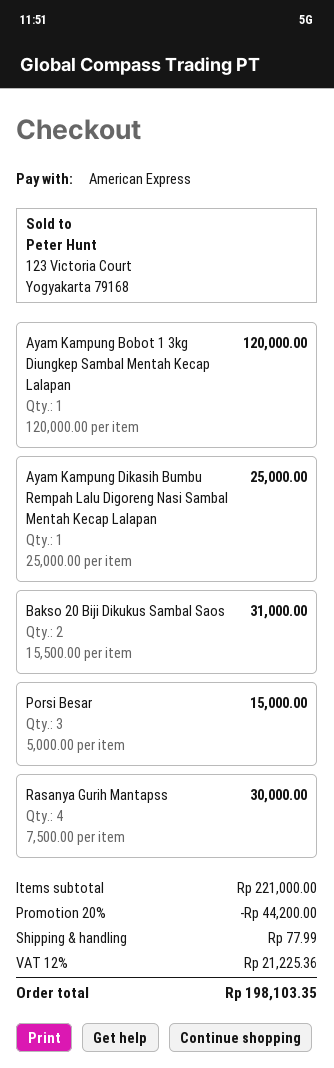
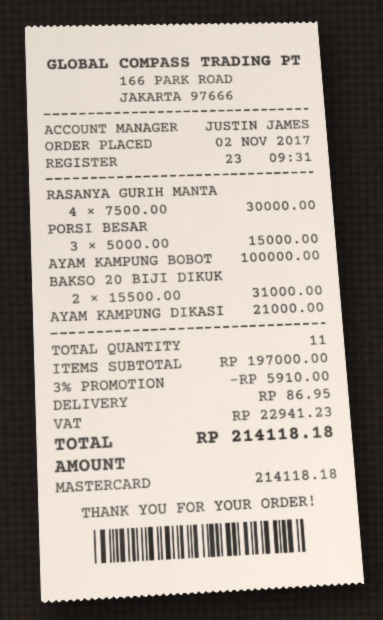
payment method: American Express -> Mastercard
Ayam Kampung Bobot 1 3kg Diungkep Sambal Mentah Kecap Lalapan: 1 x 120000.00 = 120000.00 -> 1 x 100000.00 = 100000.00
Ayam Kampung Dikasih Bumbu Rempah Lalu Digoreng Nasi Sambal Mentah Kecap Lalapan: 1 x 25000.00 = 25000.00 -> 1 x 21000.00 = 21000.00
subtotal: 221000.00 -> 197000.00
discount: 20% = 44200.00 -> 3% = 5910.00
shipping: 77.99 -> 86.95
tax: 21225.36 -> 22941.23
total: 198103.35 -> 214118.18

